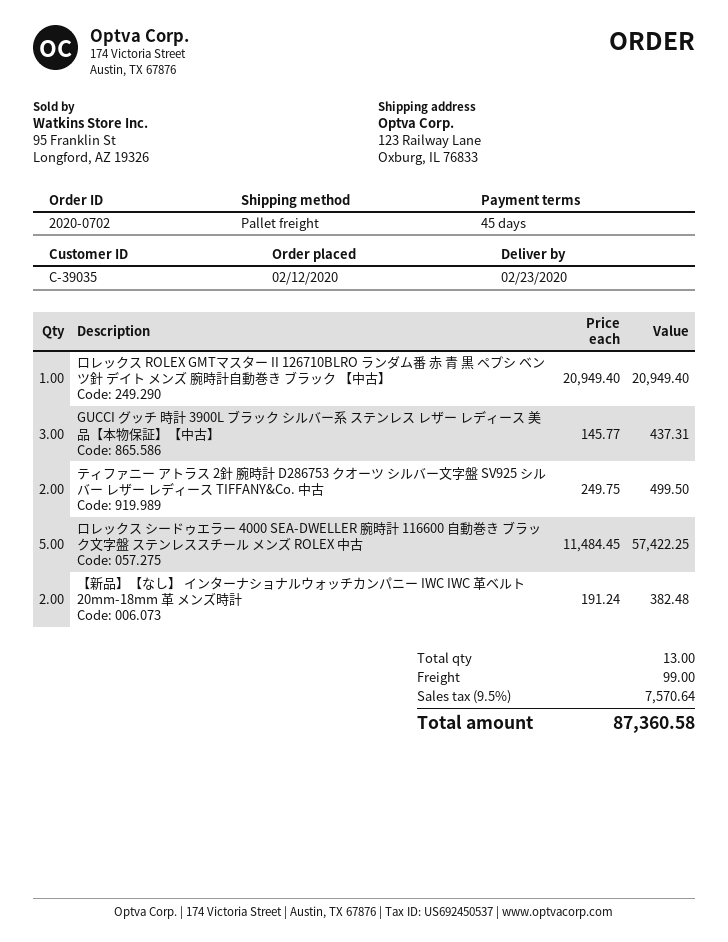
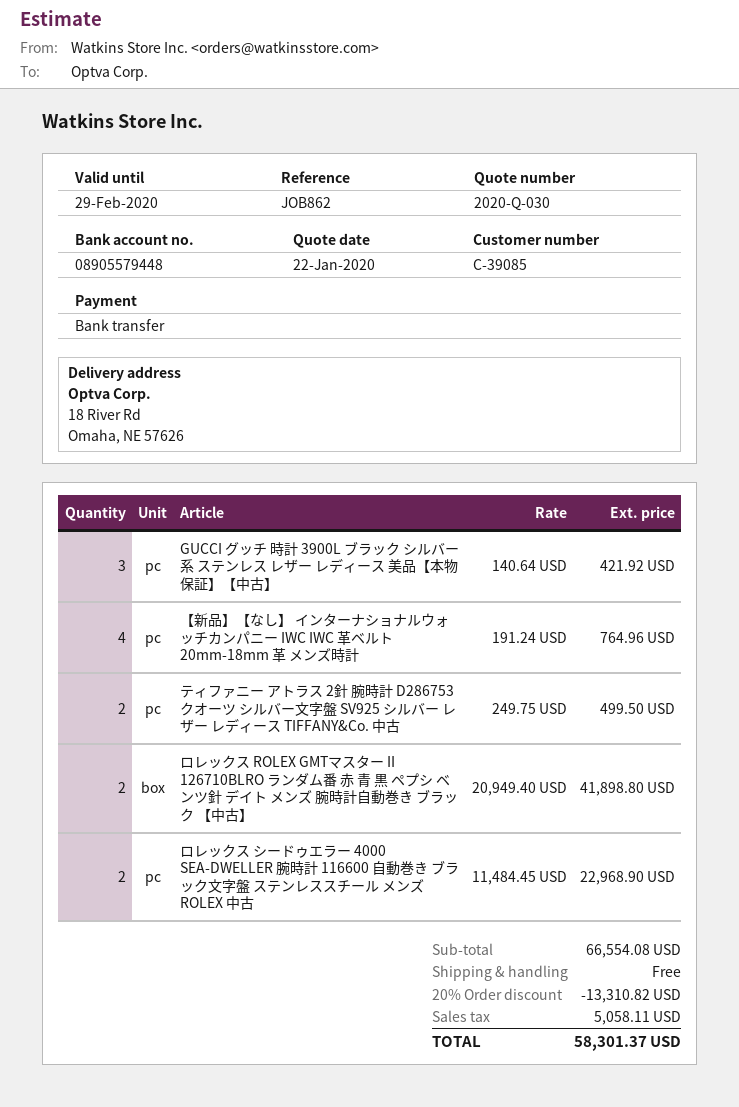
customer number: C-39035 -> C-39085
ship to: 123 Railway Lane, Oxburg, IL 76833 -> 18 River Rd, Omaha, NE 57626
ロレックス ROLEX GMTマスター II 126710BLRO ランダム番 赤 青 黒 ペプシ ベンツ針 デイト メンズ 腕時計自動巻き ブラック 【中古】: 1 x 20949.40 = 20949.40 -> 2 x 20949.40 = 41898.80
GUCCI グッチ 時計 3900L ブラック シルバー系 ステンレス レザー レディース 美品【本物保証】【中古】: 3 x 145.77 = 437.31 -> 3 x 140.64 = 421.92
ロレックス シードゥエラー 4000 SEA-DWELLER 腕時計 116600 自動巻き ブラック文字盤 ステンレススチール メンズ ROLEX 中古: 5 x 11484.45 = 57422.25 -> 2 x 11484.45 = 22968.90
【新品】【なし】 インターナショナルウォッチカンパニー IWC IWC 革ベルト 20mm-18mm 革 メンズ時計: 2 x 191.24 = 382.48 -> 4 x 191.24 = 764.96
discount: none -> 20% = 13310.82
shipping: 99.00 -> 0.00
tax: 7570.64 -> 5058.11
total: 87360.58 -> 58301.37

